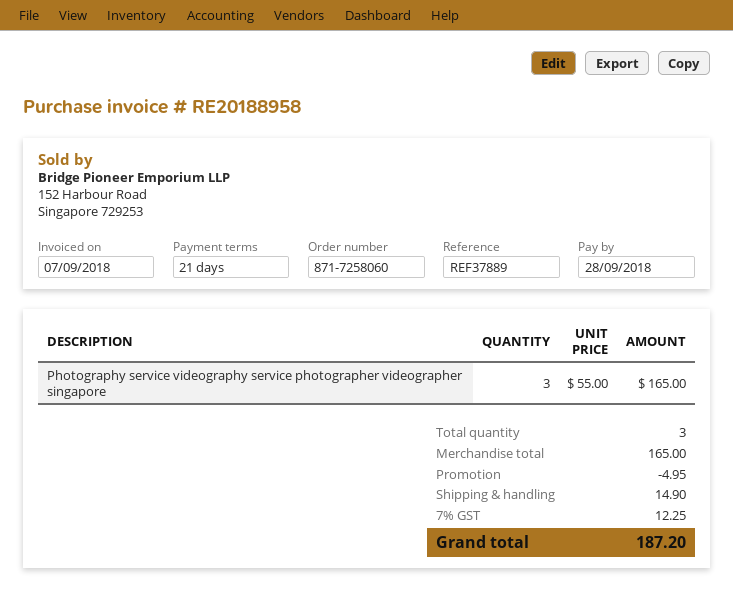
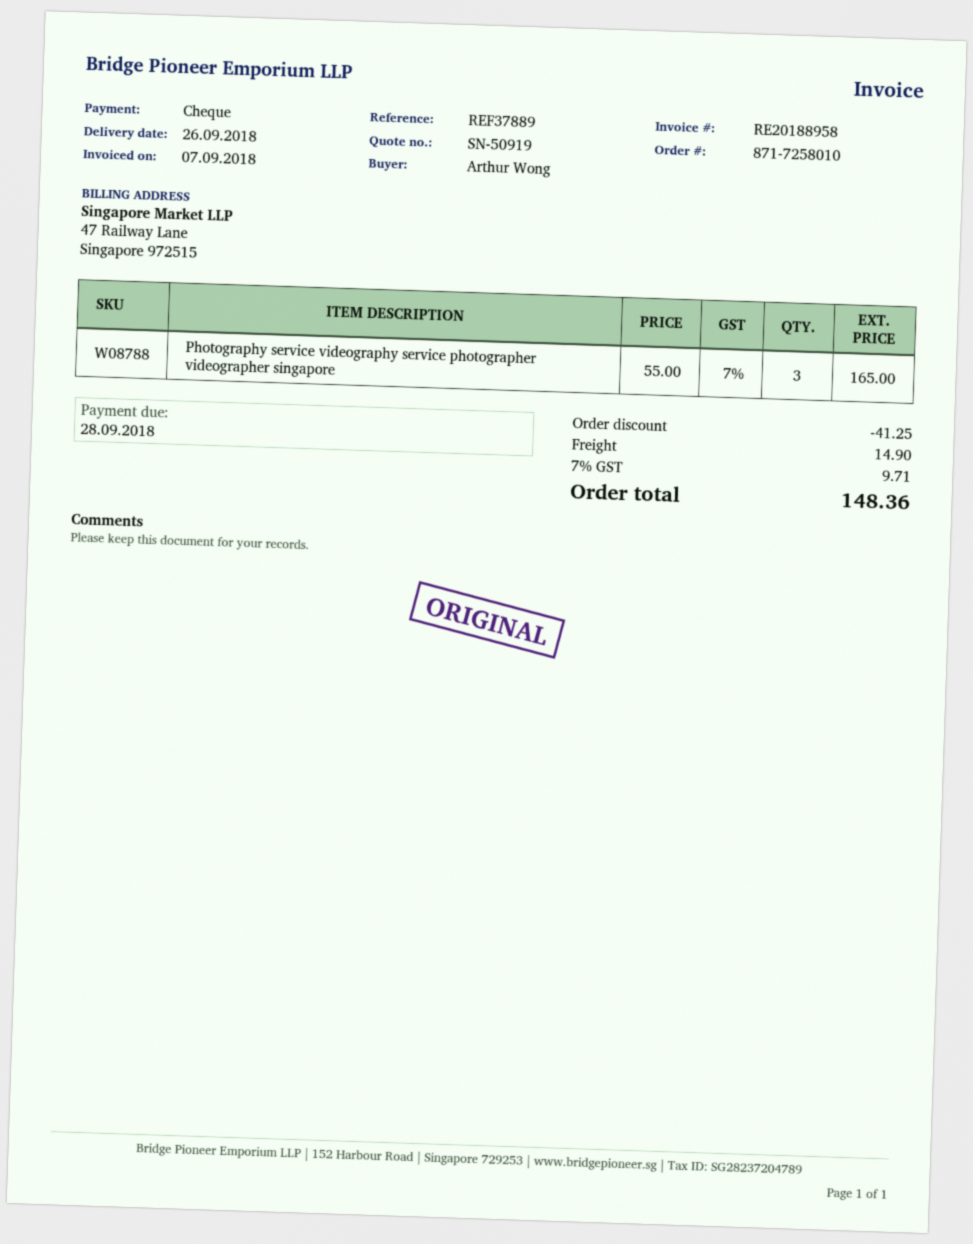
order number: 871-7258060 -> 871-7258010
discount: 4.95 -> 41.25
tax: 7% = 12.25 -> 7% = 9.71
total: 187.20 -> 148.36

